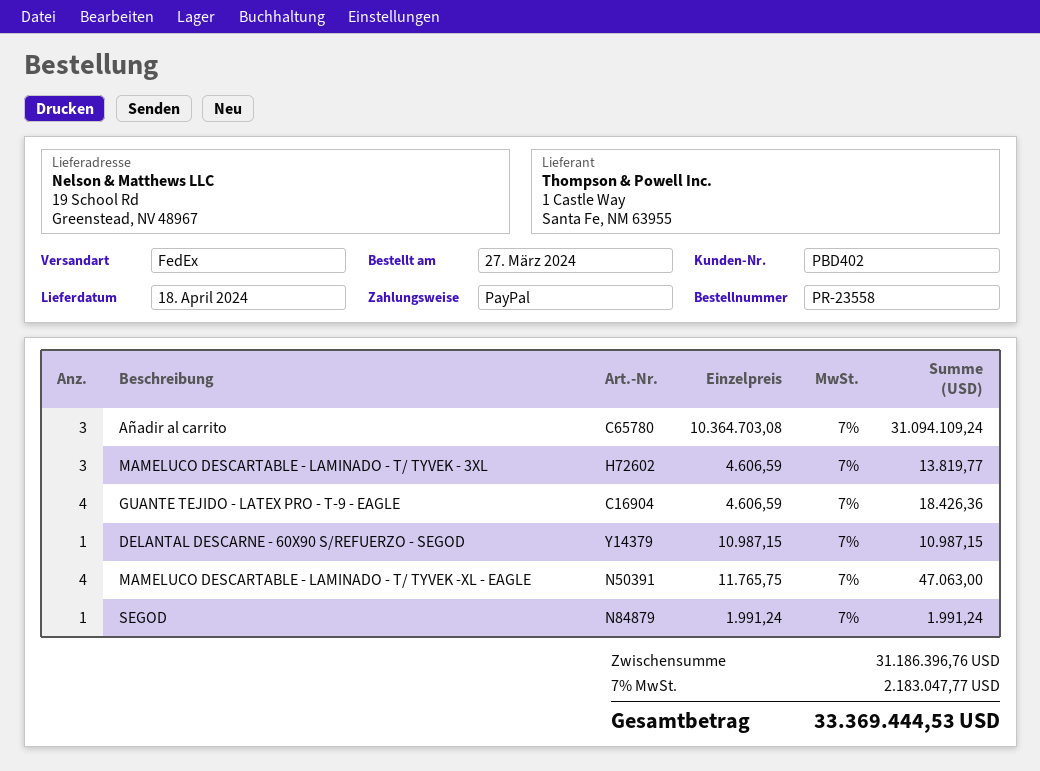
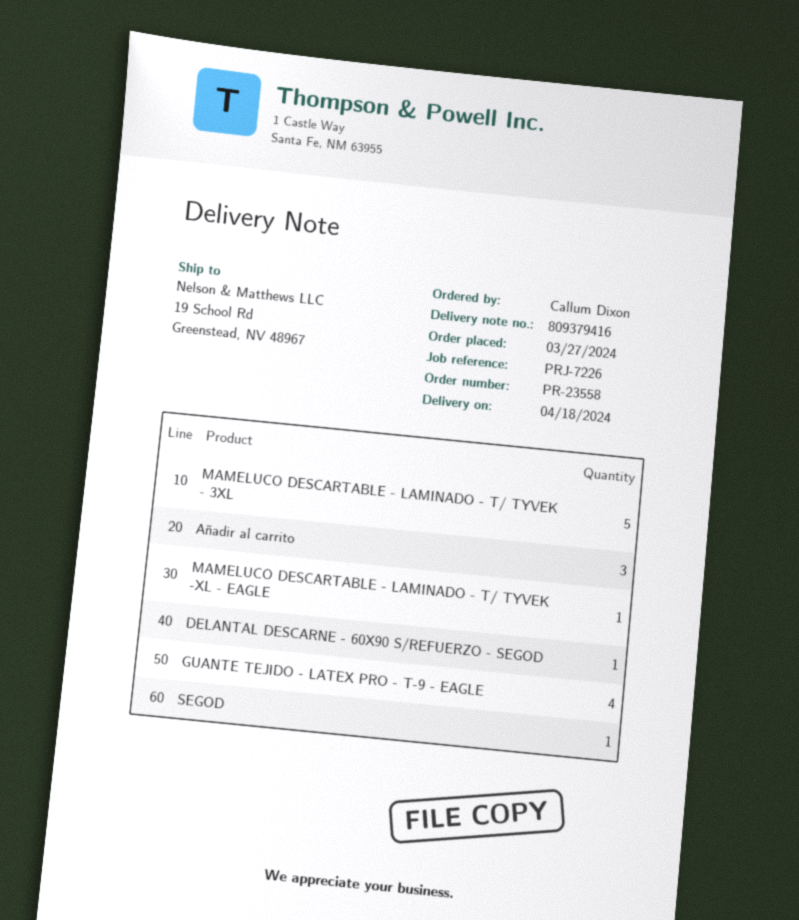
MAMELUCO DESCARTABLE - LAMINADO - T/ TYVEK - 3XL: 3 -> 5
MAMELUCO DESCARTABLE - LAMINADO - T/ TYVEK -XL - EAGLE: 4 -> 1

